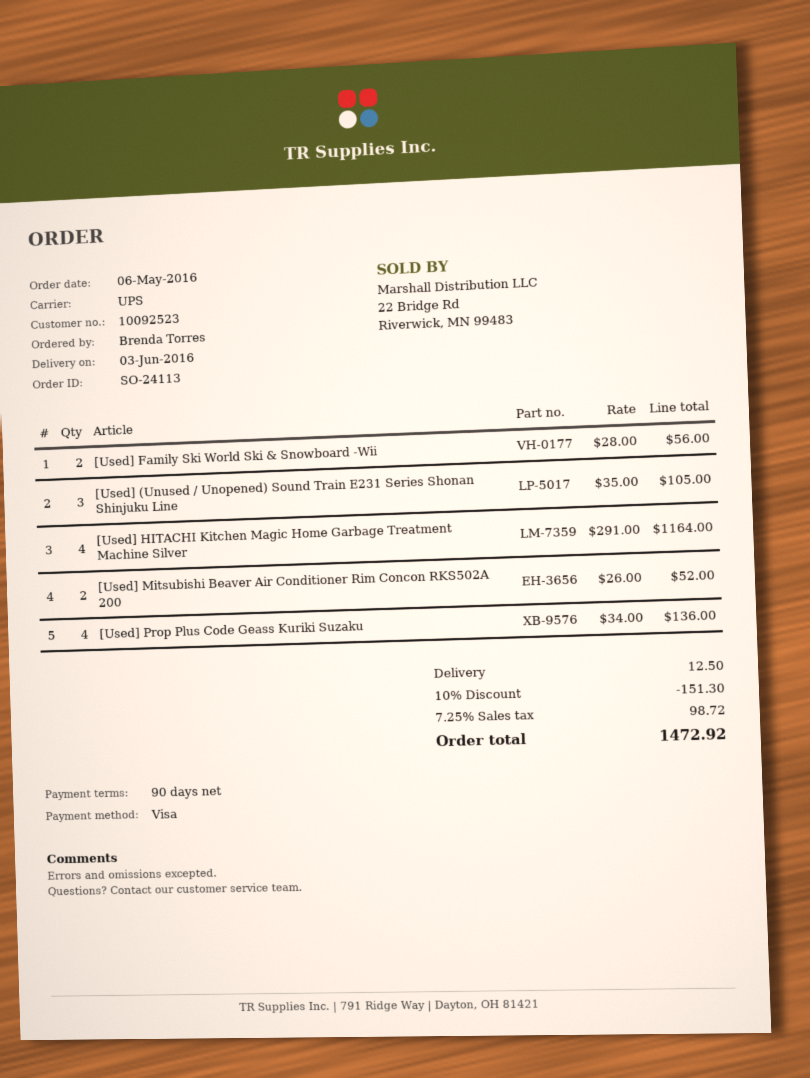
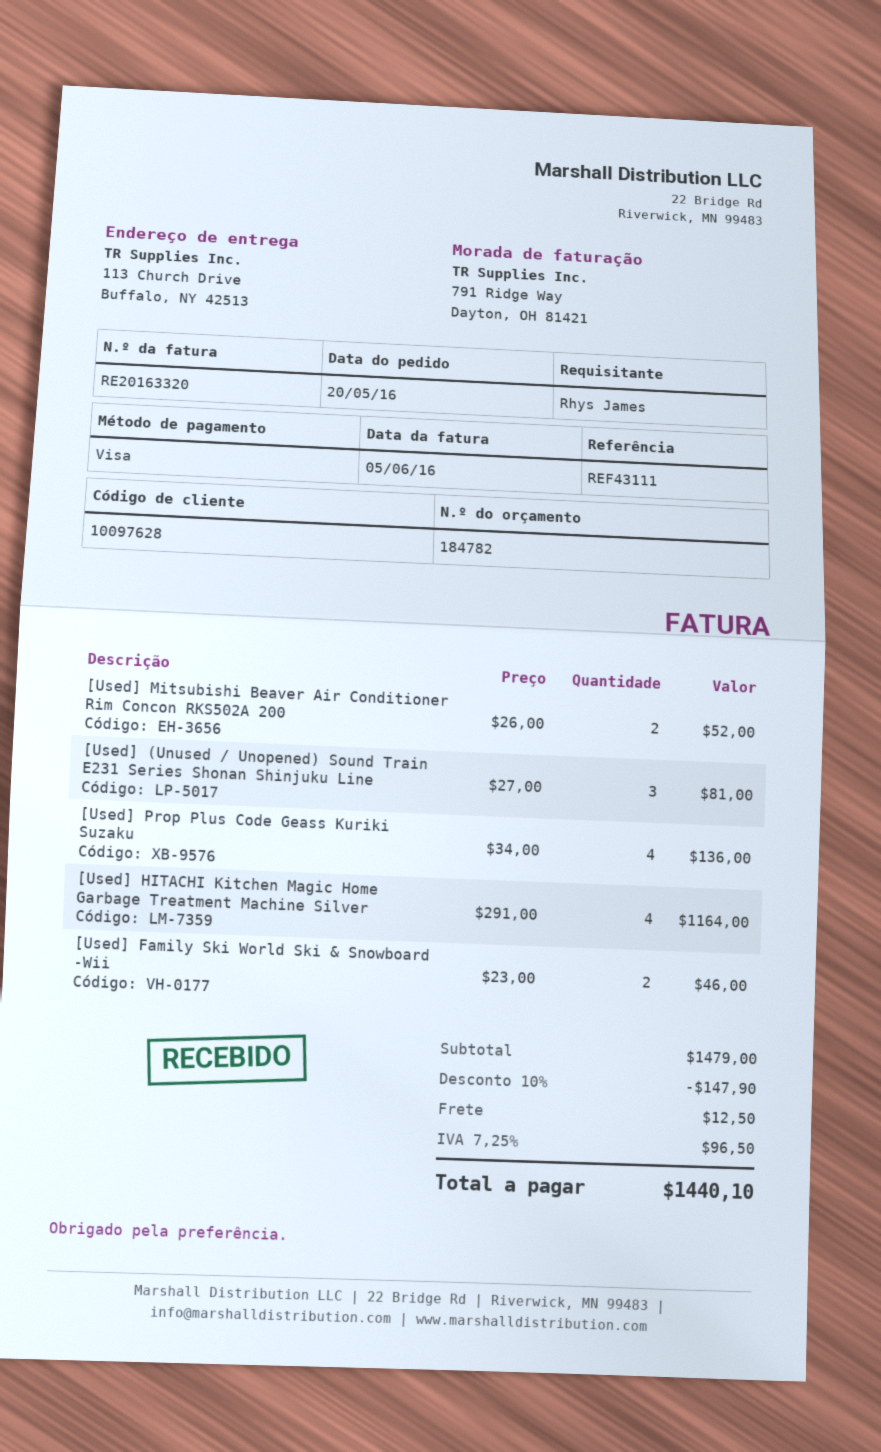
order date: 2016-05-06 -> 2016-05-20
customer number: 10092523 -> 10097628
ordered by: Brenda Torres -> Rhys James
[Used] Family Ski World Ski & Snowboard -Wii: 2 x 28.00 = 56.00 -> 2 x 23.00 = 46.00
[Used] (Unused / Unopened) Sound Train E231 Series Shonan Shinjuku Line: 3 x 35.00 = 105.00 -> 3 x 27.00 = 81.00
discount: 10% = 151.30 -> 10% = 147.90
tax: 7.25% = 98.72 -> 7.25% = 96.50
total: 1472.92 -> 1440.10

